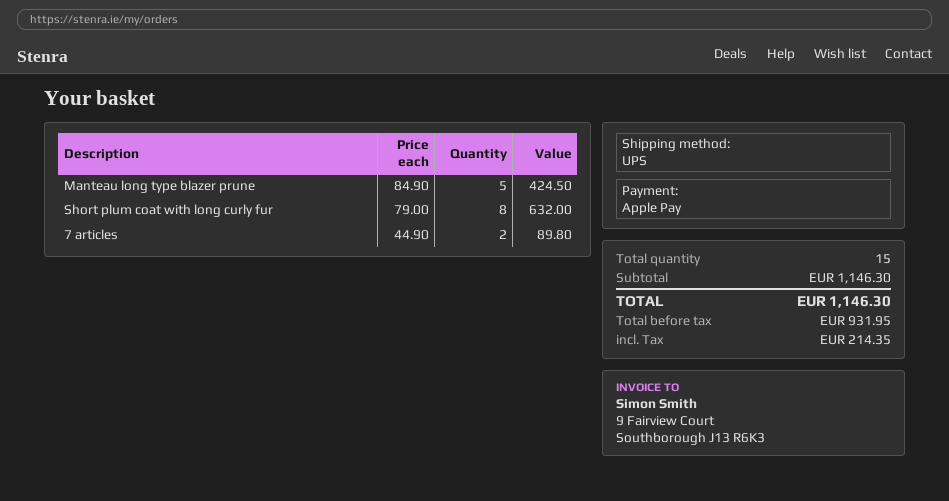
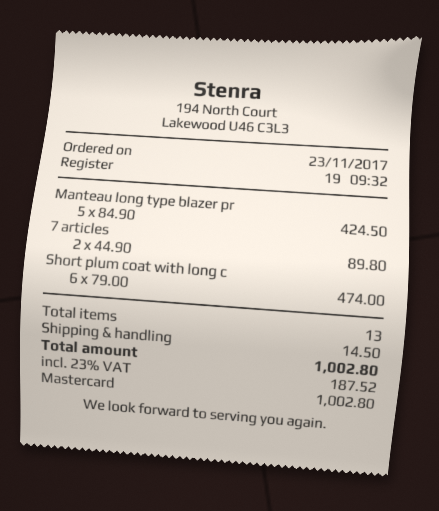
payment method: Apple Pay -> Mastercard
Short plum coat with long curly fur: 8 x 79.00 = 632.00 -> 6 x 79.00 = 474.00
total quantity: 15 -> 13
shipping: none -> 14.50
tax: 214.35 -> 187.52
total: 1146.30 -> 1002.80

